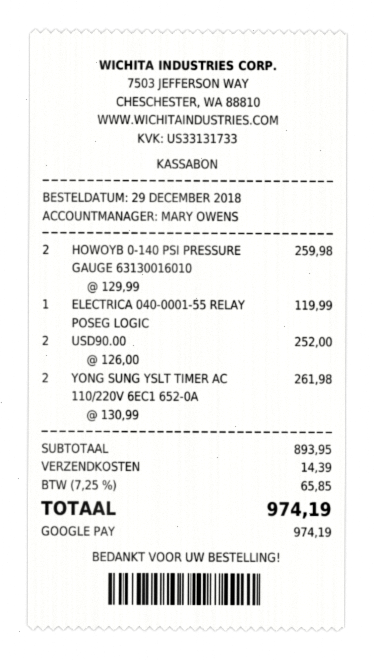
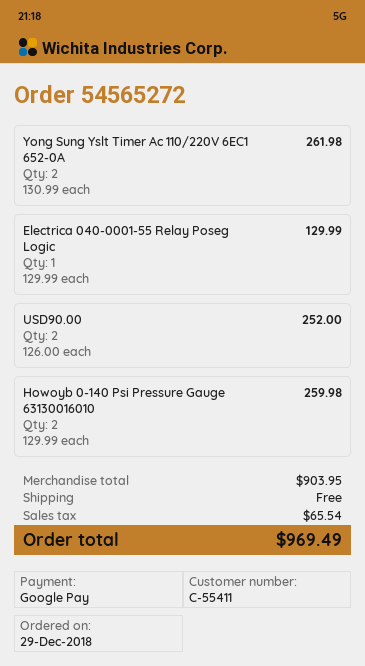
ELECTRICA 040-0001-55 RELAY POSEG LOGIC: 1 x 119.99 = 119.99 -> 1 x 129.99 = 129.99
subtotal: 893.95 -> 903.95
shipping: 14.39 -> 0.00
tax: 65.85 -> 65.54
total: 974.19 -> 969.49

